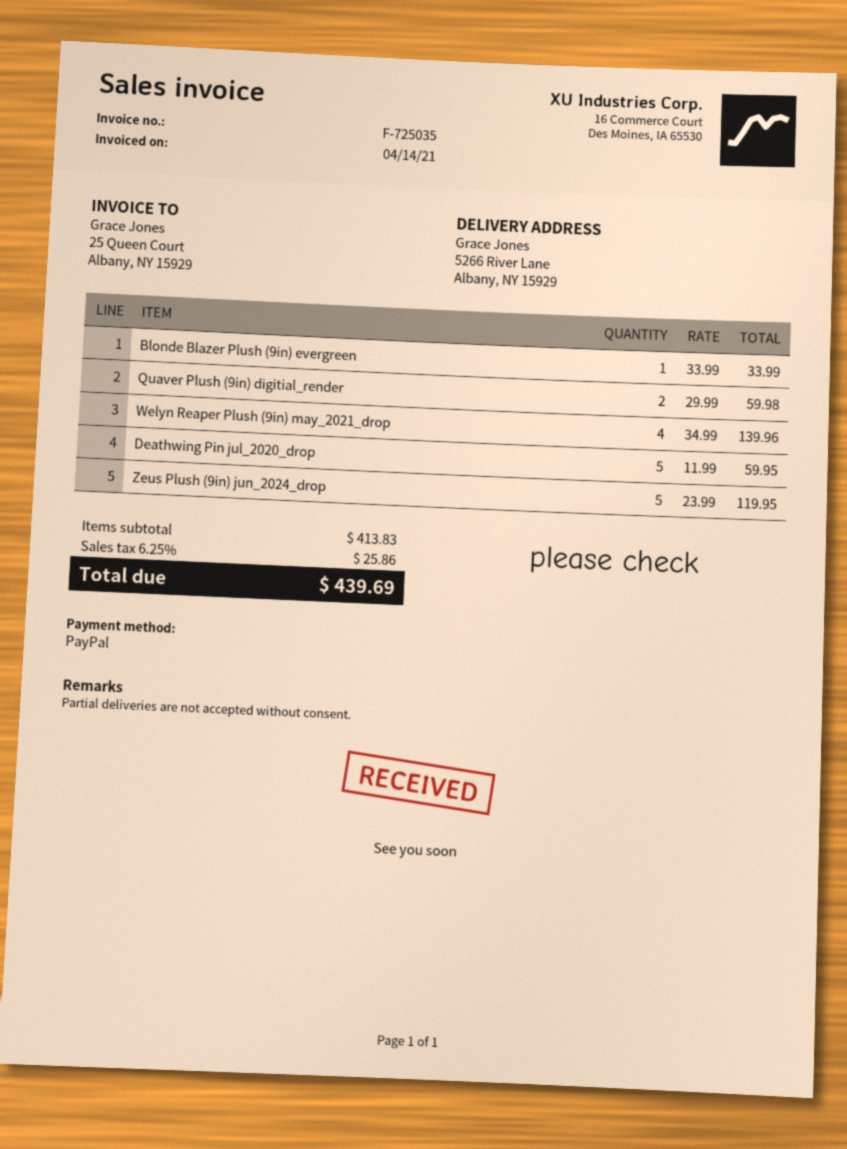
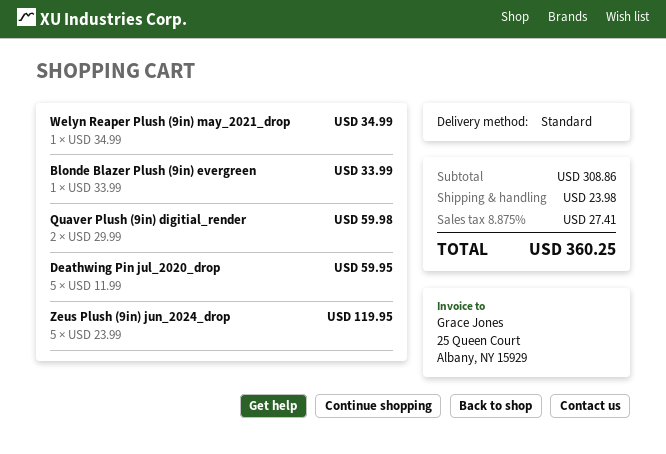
Welyn Reaper Plush (9in) may_2021_drop: 4 x 34.99 = 139.96 -> 1 x 34.99 = 34.99
subtotal: 413.83 -> 308.86
shipping: none -> 23.98
tax: 6.25% = 25.86 -> 8.875% = 27.41
total: 439.69 -> 360.25

